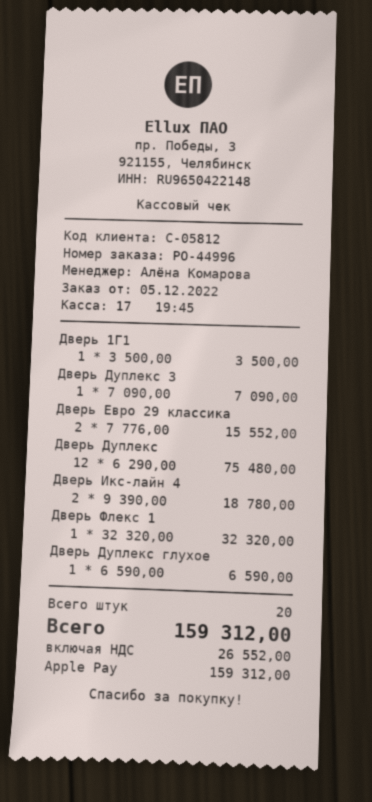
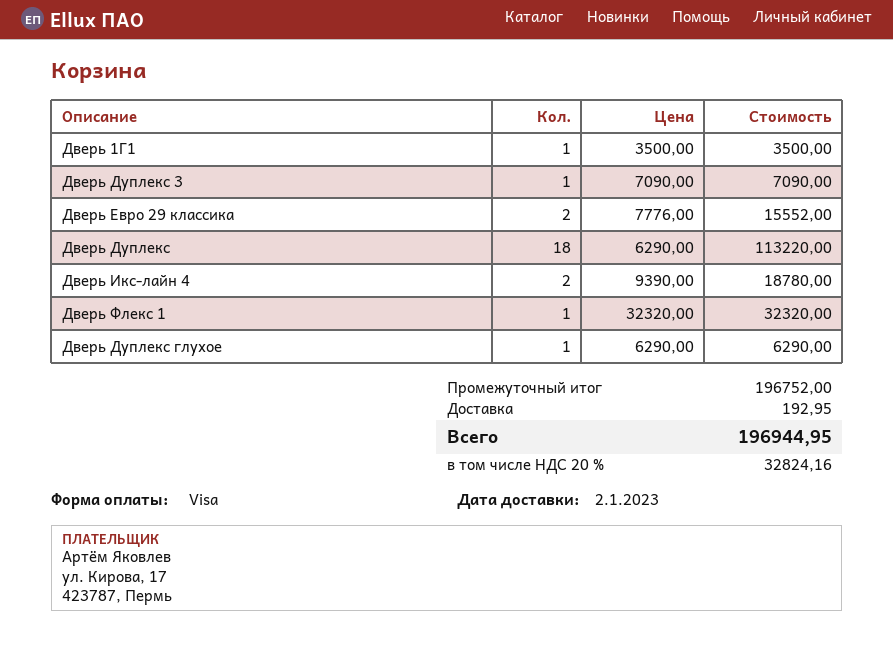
payment method: Apple Pay -> Visa
Дверь Дуплекс: 12 x 6290.00 = 75480.00 -> 18 x 6290.00 = 113220.00
Дверь Дуплекс глухое: 1 x 6590.00 = 6590.00 -> 1 x 6290.00 = 6290.00
shipping: none -> 192.95
tax: 26552.00 -> 32824.16
total: 159312.00 -> 196944.95

